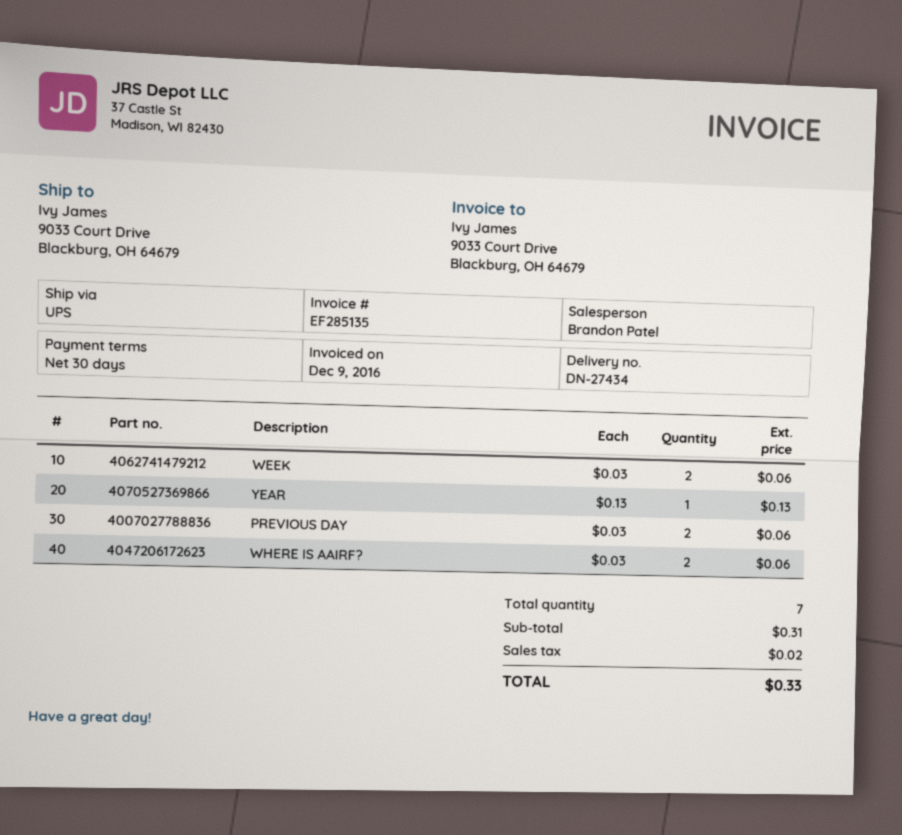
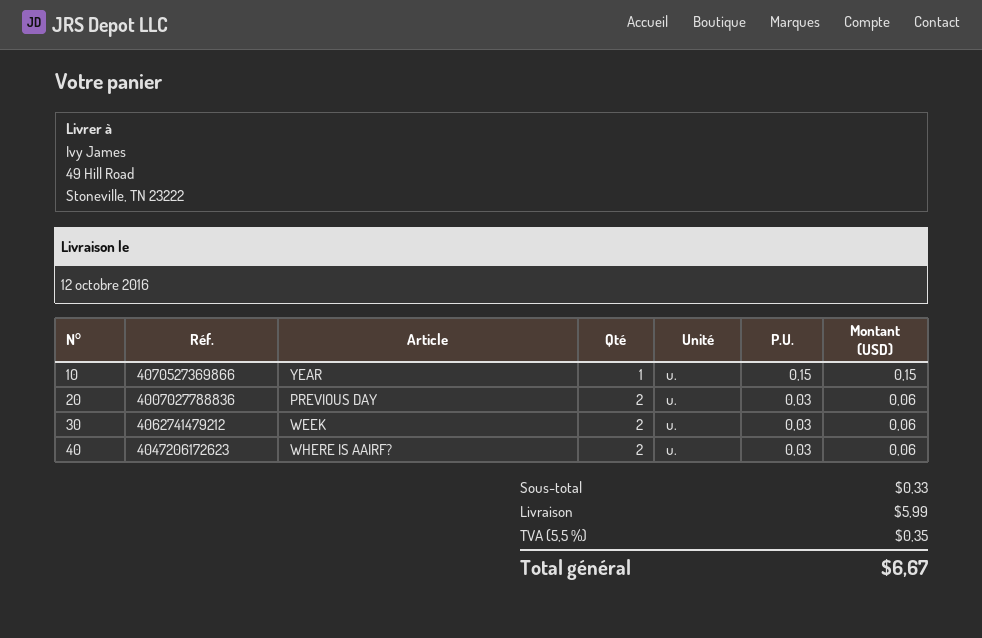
ship to: 9033 Court Drive, Blackburg, OH 64679 -> 49 Hill Road, Stoneville, TN 23222
YEAR: 1 x 0.13 = 0.13 -> 1 x 0.15 = 0.15
subtotal: 0.31 -> 0.33
shipping: none -> 5.99
tax: 0.02 -> 0.35
total: 0.33 -> 6.67

